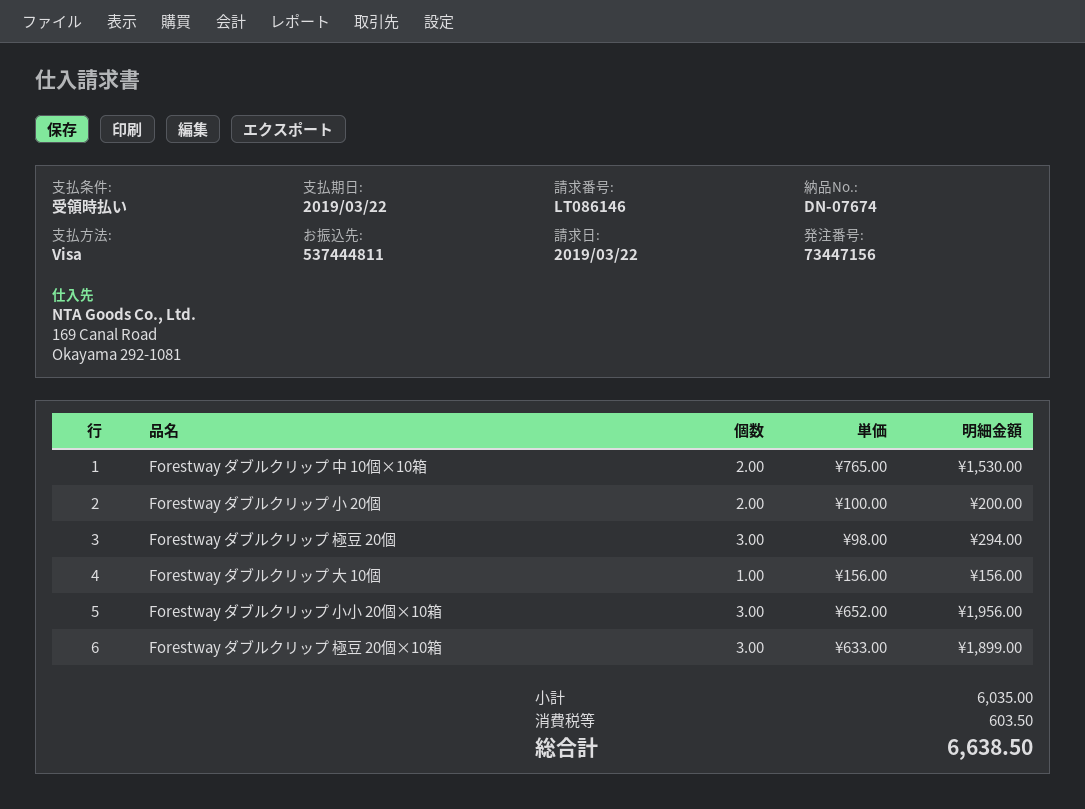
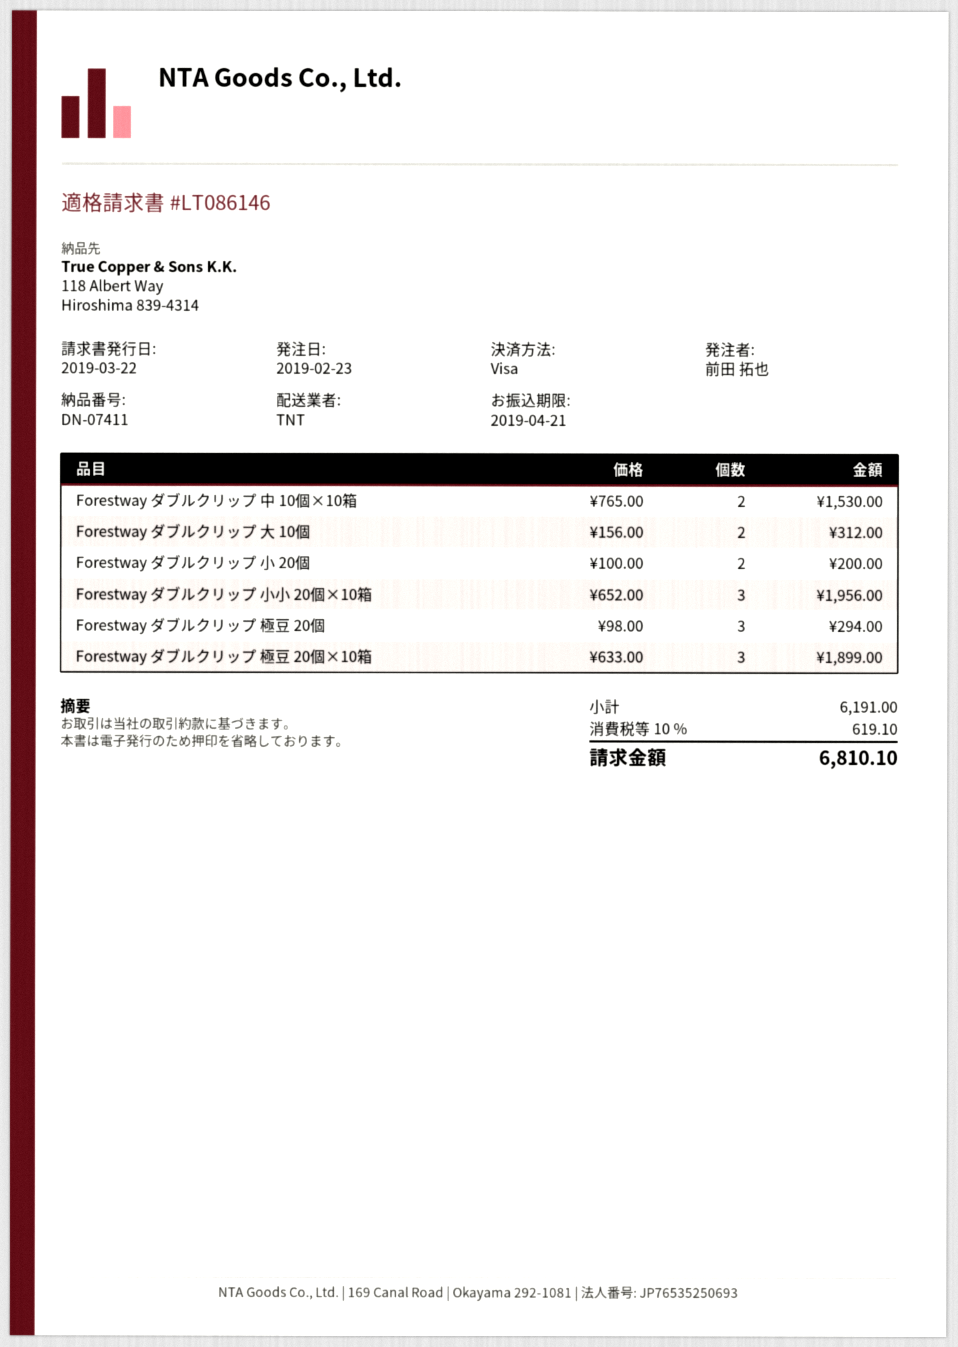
delivery note number: DN-07674 -> DN-07411
due date: 2019-03-22 -> 2019-04-21
Forestway ダブルクリップ 大 10個: 1 x 156.00 = 156.00 -> 2 x 156.00 = 312.00
subtotal: 6035.00 -> 6191.00
tax: 603.50 -> 619.10
total: 6638.50 -> 6810.10

